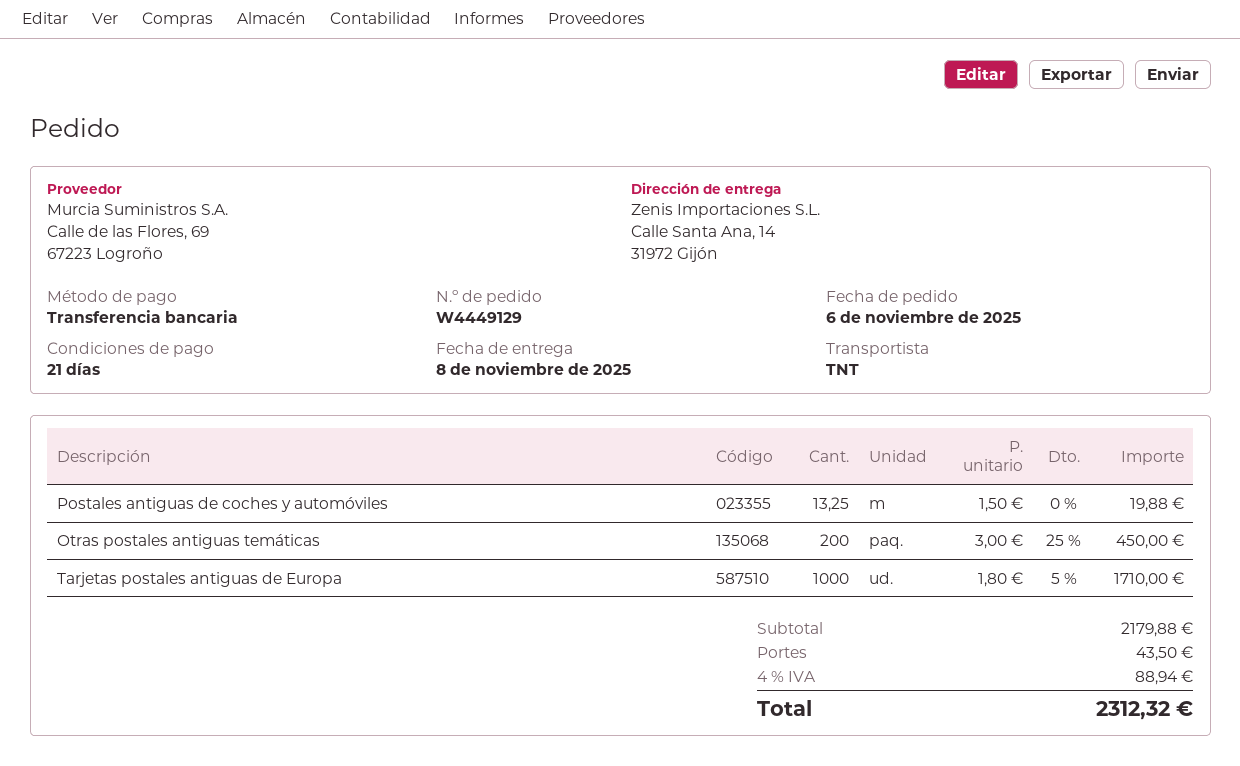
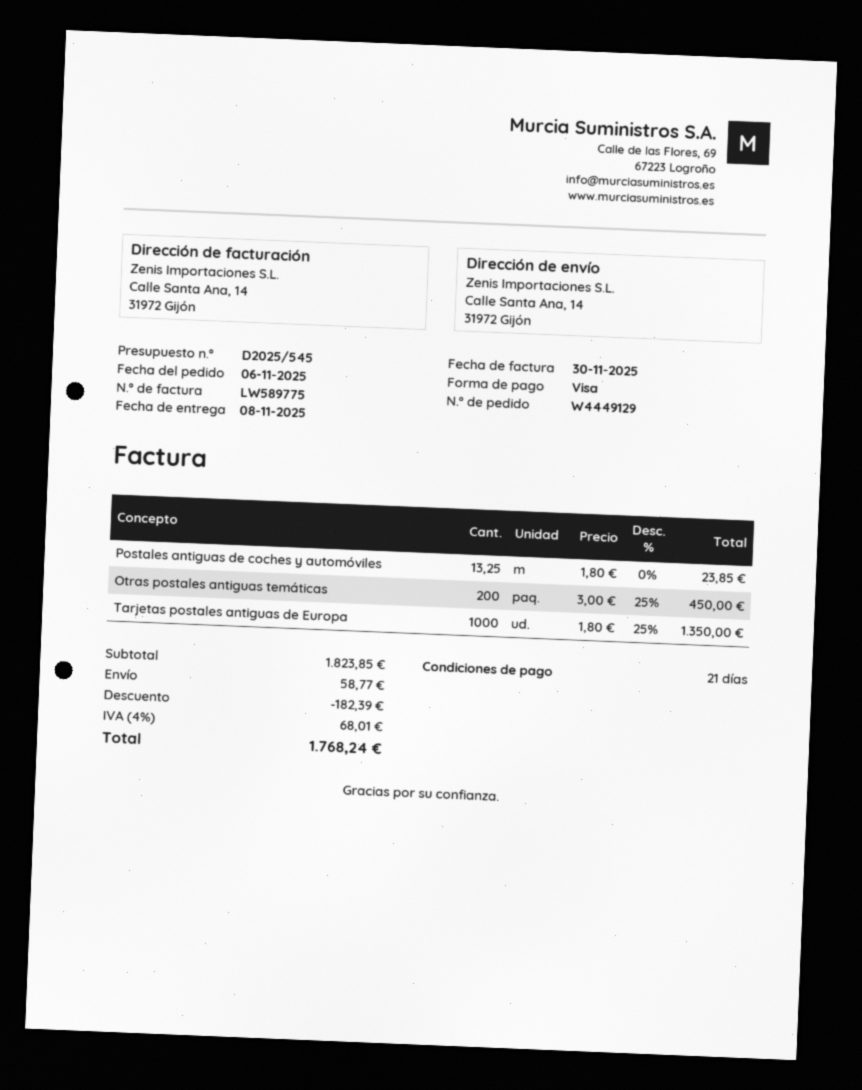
payment method: bank transfer -> Visa
Postales antiguas de coches y automóviles: 13.25 x 1.50 = 19.88 -> 13.25 x 1.80 = 23.85
Tarjetas postales antiguas de Europa: 1000 x 1.80 - 5% = 1710.00 -> 1000 x 1.80 - 25% = 1350.00
subtotal: 2179.88 -> 1823.85
discount: none -> 182.39
shipping: 43.50 -> 58.77
tax: 4% = 88.94 -> 4% = 68.01
total: 2312.32 -> 1768.24

